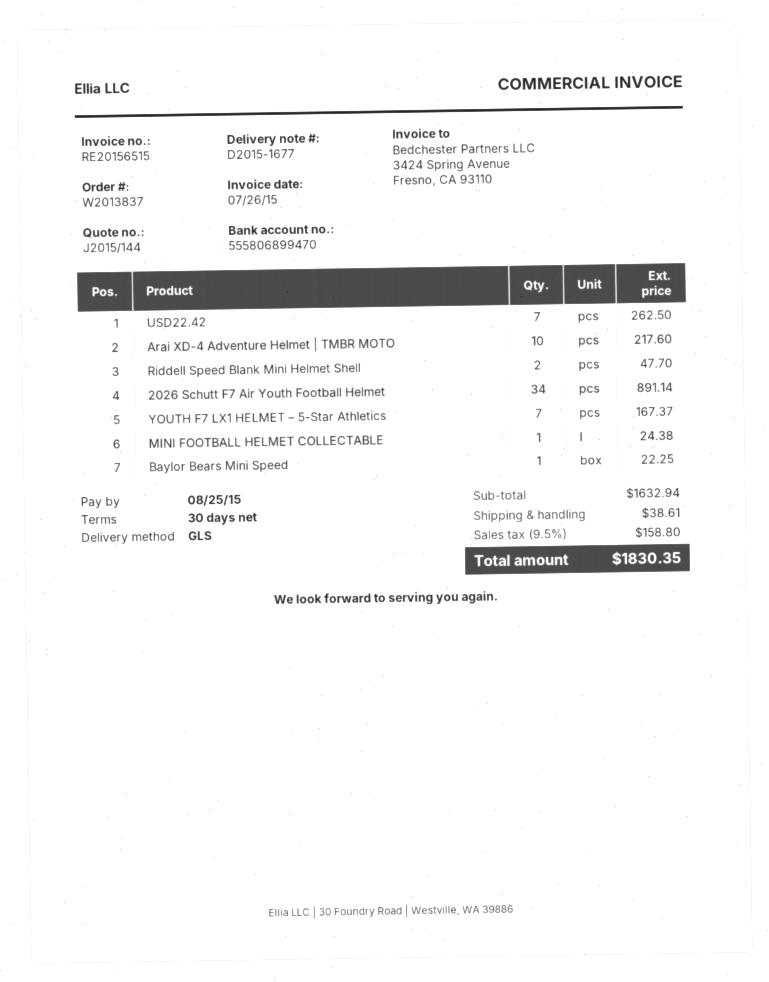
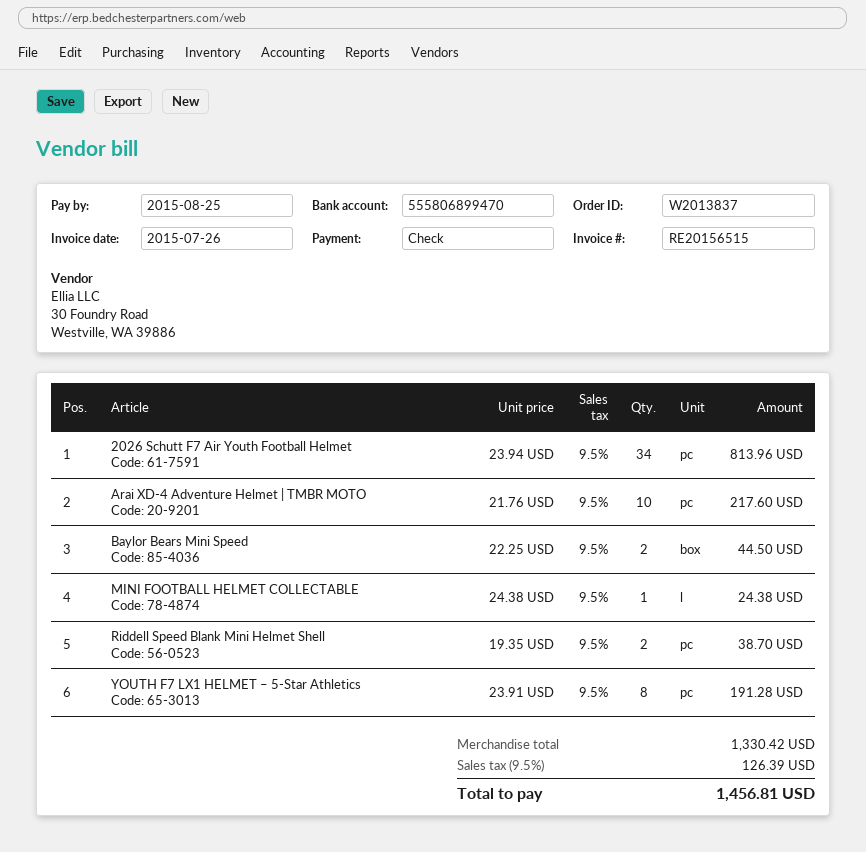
USD22.42: 7 for 262.50 -> none
Riddell Speed Blank Mini Helmet Shell: 2 for 47.70 -> 2 for 38.70
2026 Schutt F7 Air Youth Football Helmet: 34 for 891.14 -> 34 for 813.96
YOUTH F7 LX1 HELMET – 5-Star Athletics: 7 for 167.37 -> 8 for 191.28
Baylor Bears Mini Speed: 1 for 22.25 -> 2 for 44.50
subtotal: 1632.94 -> 1330.42
shipping: 38.61 -> none
tax: 9.5% = 158.80 -> 9.5% = 126.39
total: 1830.35 -> 1456.81

